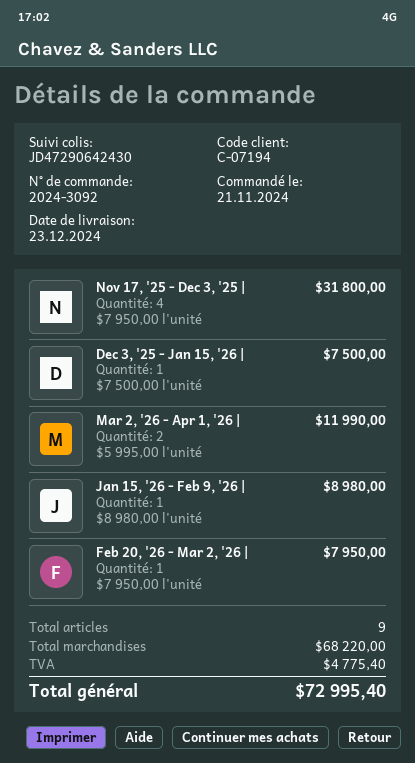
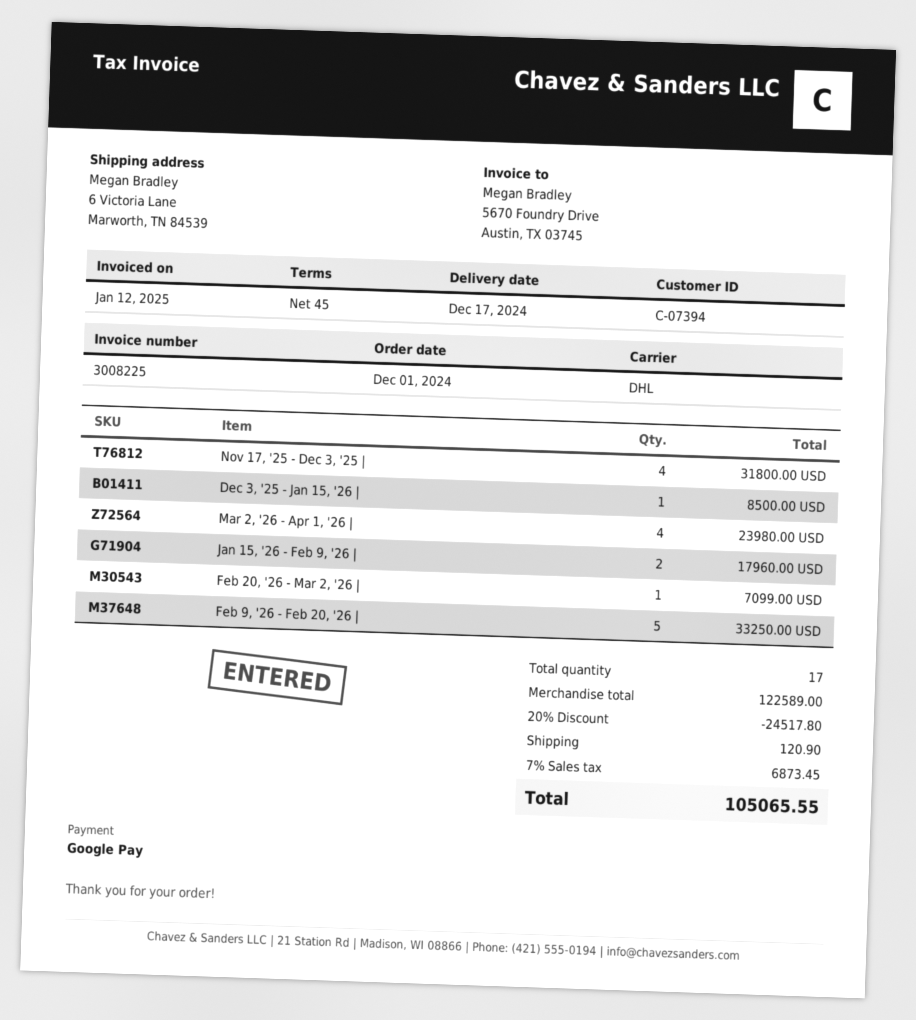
order date: 2024-11-21 -> 2024-12-01
delivery date: 2024-12-23 -> 2024-12-17
customer number: C-07194 -> C-07394
Dec 3, '25 - Jan 15, '26 |: 1 for 7500.00 -> 1 for 8500.00
Mar 2, '26 - Apr 1, '26 |: 2 for 11990.00 -> 4 for 23980.00
Jan 15, '26 - Feb 9, '26 |: 1 for 8980.00 -> 2 for 17960.00
Feb 20, '26 - Mar 2, '26 |: 1 for 7950.00 -> 1 for 7099.00
Feb 9, '26 - Feb 20, '26 |: none -> 5 for 33250.00
total quantity: 9 -> 17
subtotal: 68220.00 -> 122589.00
discount: none -> 20% = 24517.80
shipping: none -> 120.90
tax: 4775.40 -> 6873.45
total: 72995.40 -> 105065.55

